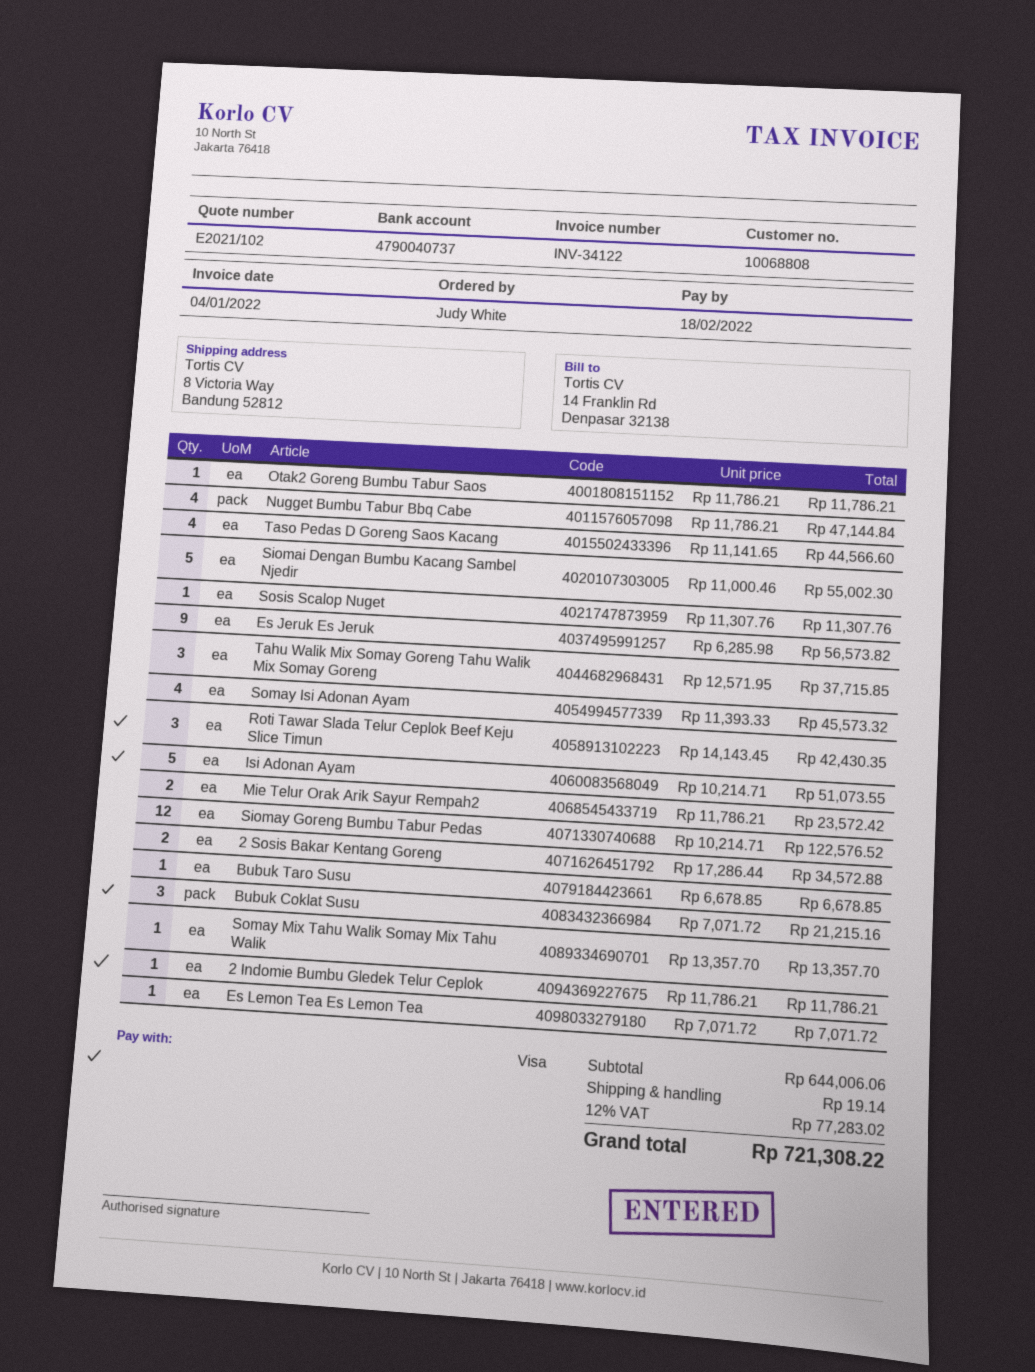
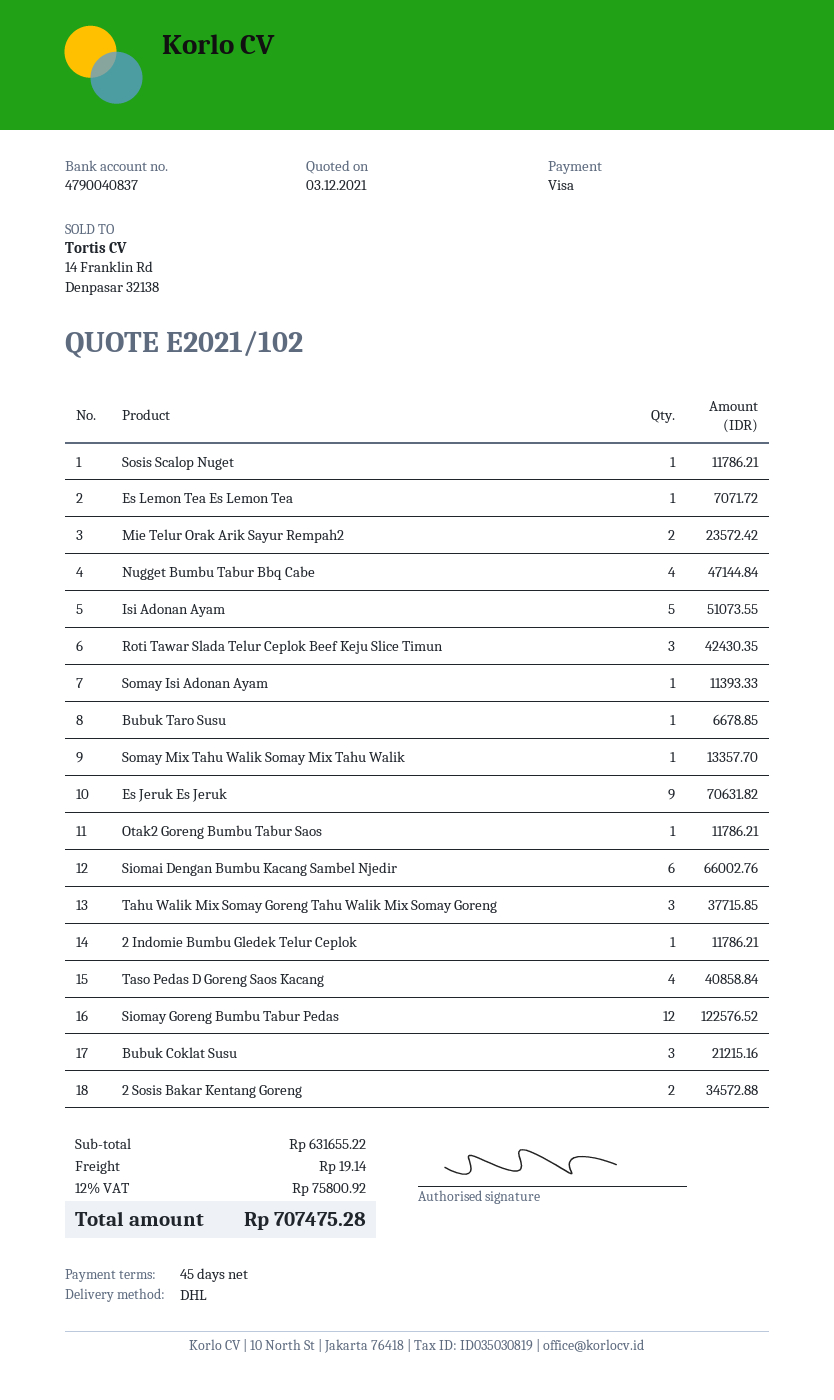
bank account: 4790040737 -> 4790040837
Taso Pedas D Goreng Saos Kacang: 4 for 44566.60 -> 4 for 40858.84
Siomai Dengan Bumbu Kacang Sambel Njedir: 5 for 55002.30 -> 6 for 66002.76
Sosis Scalop Nuget: 1 for 11307.76 -> 1 for 11786.21
Es Jeruk Es Jeruk: 9 for 56573.82 -> 9 for 70631.82
Somay Isi Adonan Ayam: 4 for 45573.32 -> 1 for 11393.33
subtotal: 644006.06 -> 631655.22
tax: 12% = 77283.02 -> 12% = 75800.92
total: 721308.22 -> 707475.28

